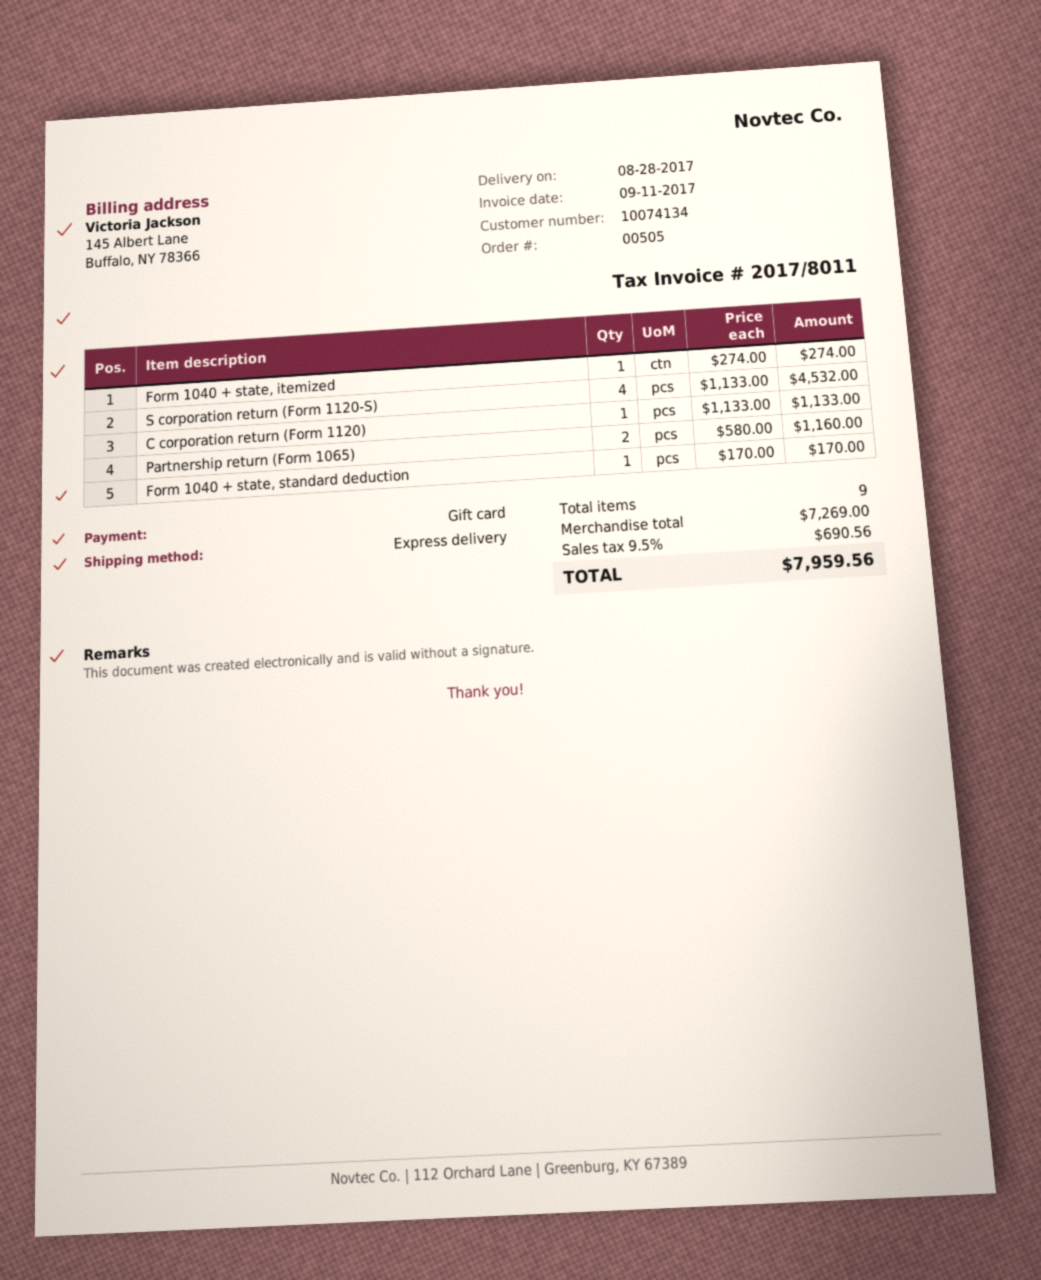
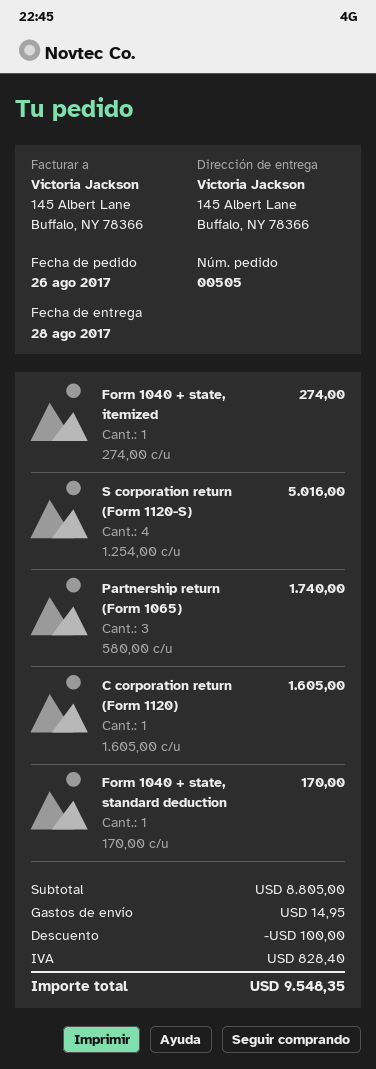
S corporation return (Form 1120-S): 4 x 1133.00 = 4532.00 -> 4 x 1254.00 = 5016.00
C corporation return (Form 1120): 1 x 1133.00 = 1133.00 -> 1 x 1605.00 = 1605.00
Partnership return (Form 1065): 2 x 580.00 = 1160.00 -> 3 x 580.00 = 1740.00
subtotal: 7269.00 -> 8805.00
discount: none -> 100.00
shipping: none -> 14.95
tax: 690.56 -> 828.40
total: 7959.56 -> 9548.35

